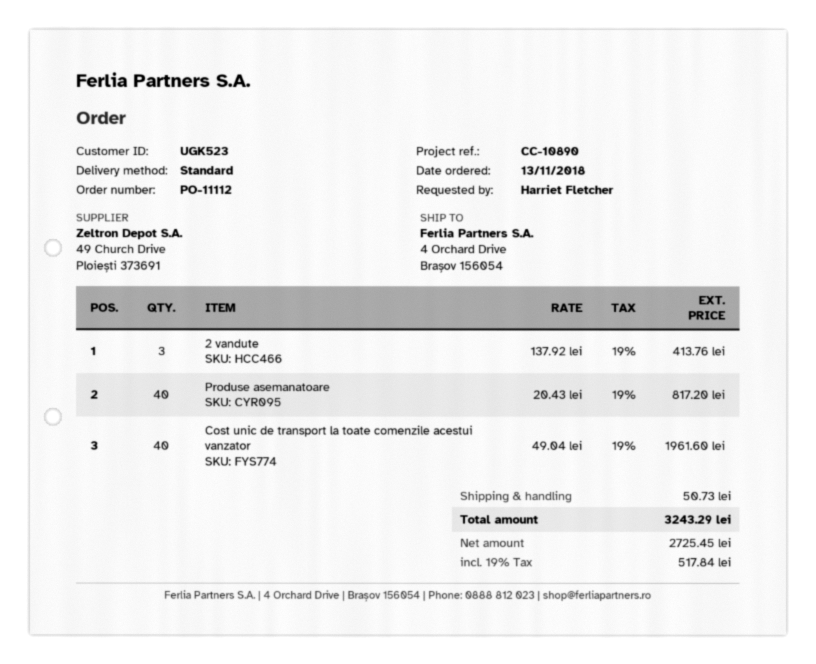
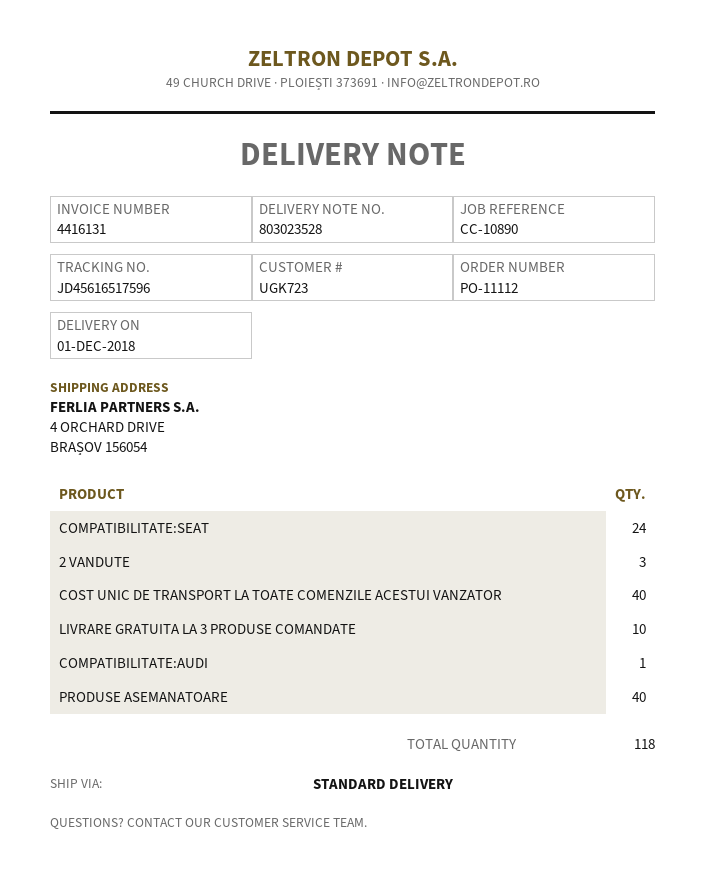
customer number: UGK523 -> UGK723
COMPATIBILITATE:SEAT: none -> 24
LIVRARE GRATUITA LA 3 PRODUSE COMANDATE: none -> 10
COMPATIBILITATE:AUDI: none -> 1

